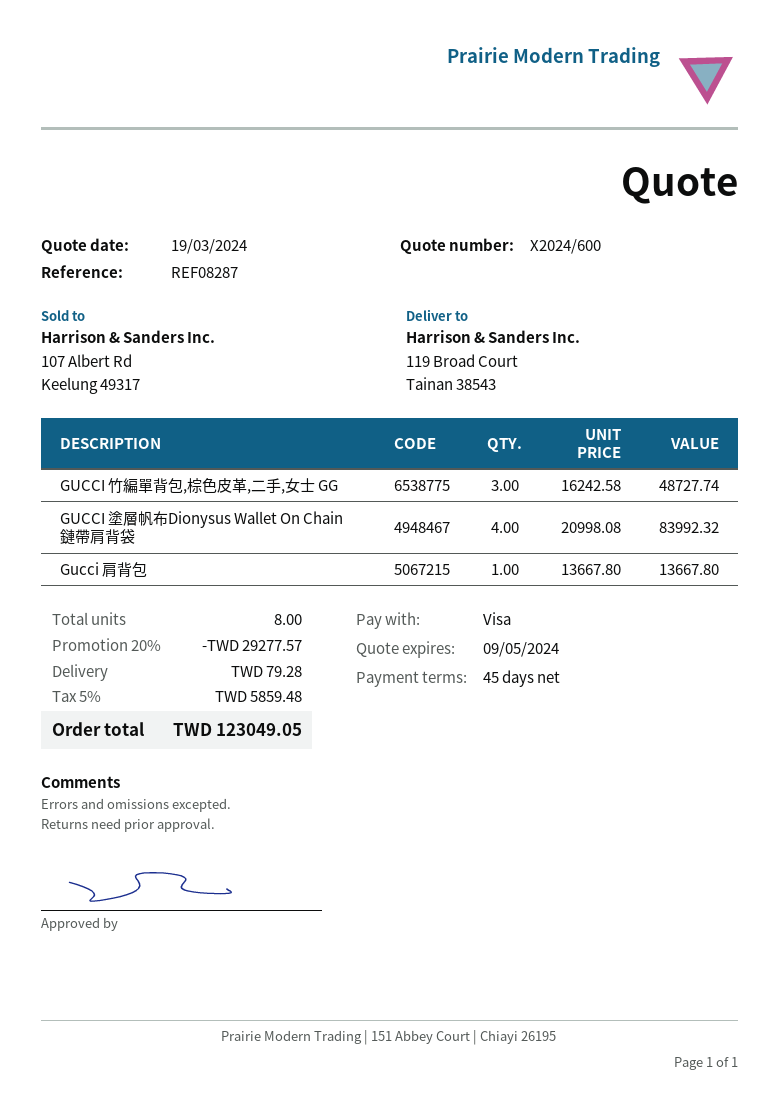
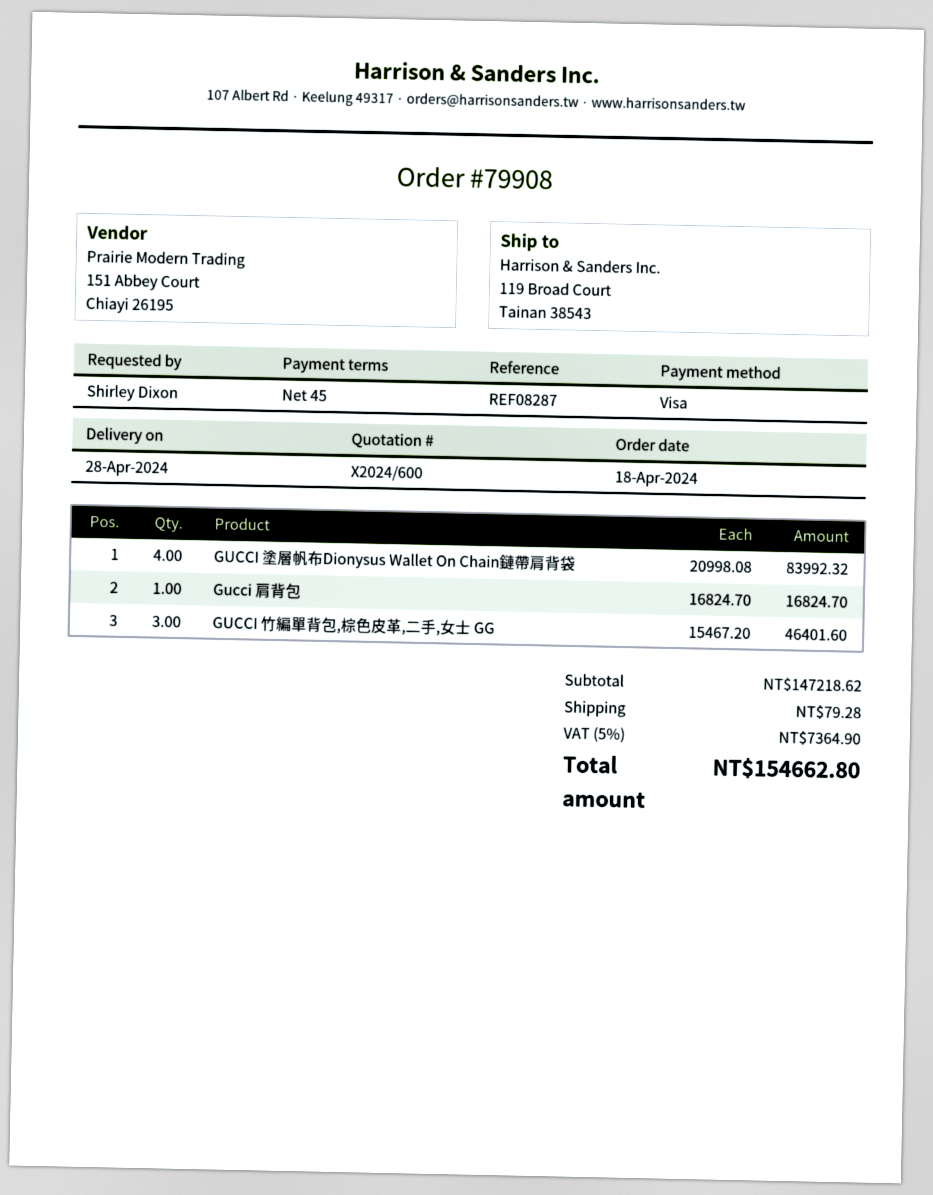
GUCCI 竹編單背包,棕色皮革,二手,女士 GG: 3 x 16242.58 = 48727.74 -> 3 x 15467.20 = 46401.60
Gucci 肩背包: 1 x 13667.80 = 13667.80 -> 1 x 16824.70 = 16824.70
discount: 20% = 29277.57 -> none
tax: 5% = 5859.48 -> 5% = 7364.90
total: 123049.05 -> 154662.80

